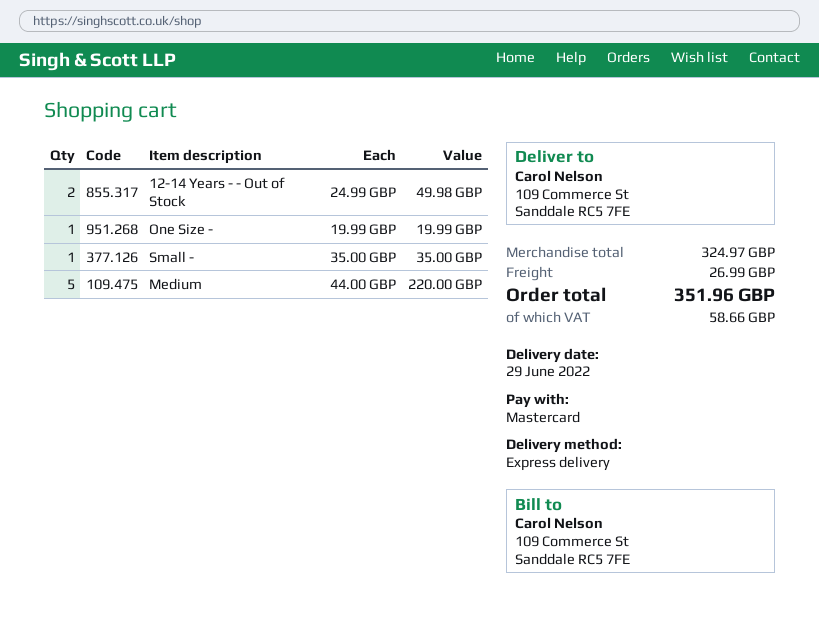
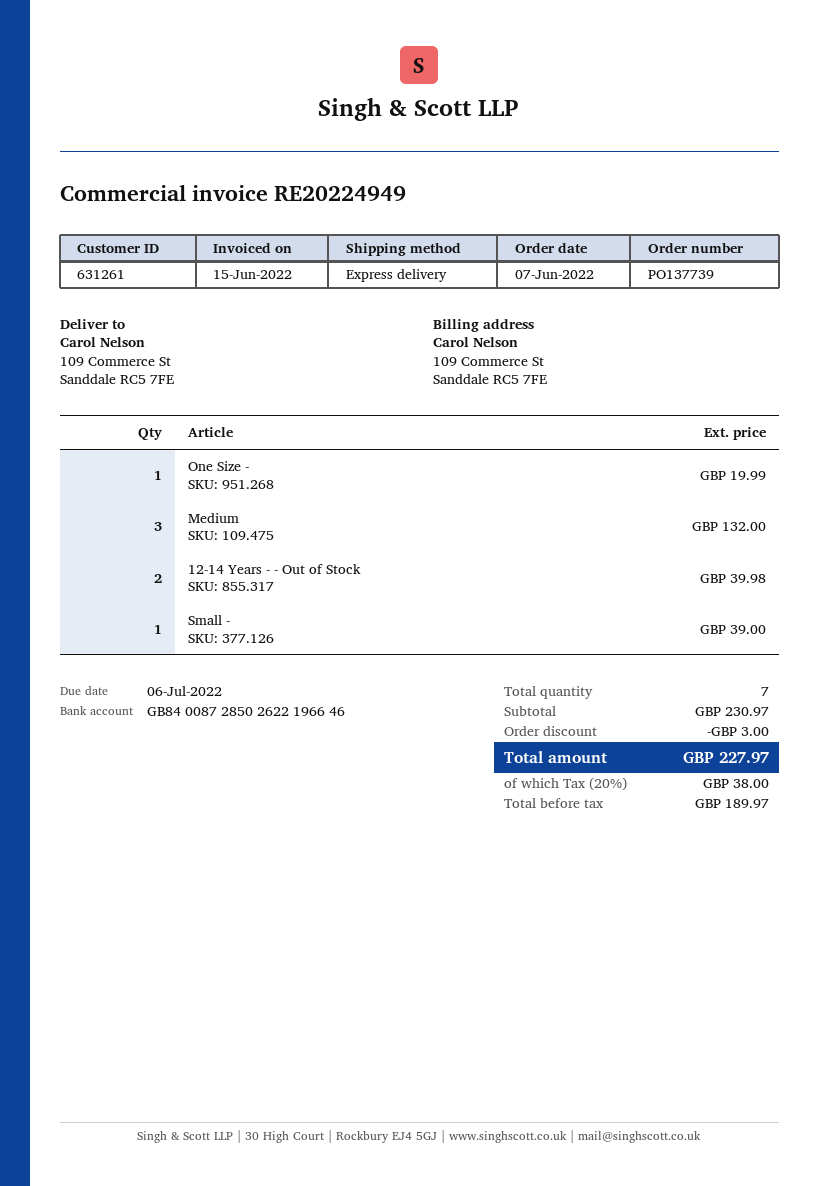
12-14 Years - - Out of Stock: 2 for 49.98 -> 2 for 39.98
Small -: 1 for 35.00 -> 1 for 39.00
Medium: 5 for 220.00 -> 3 for 132.00
subtotal: 324.97 -> 230.97
discount: none -> 3.00
shipping: 26.99 -> none
tax: 58.66 -> 38.00
total: 351.96 -> 227.97

